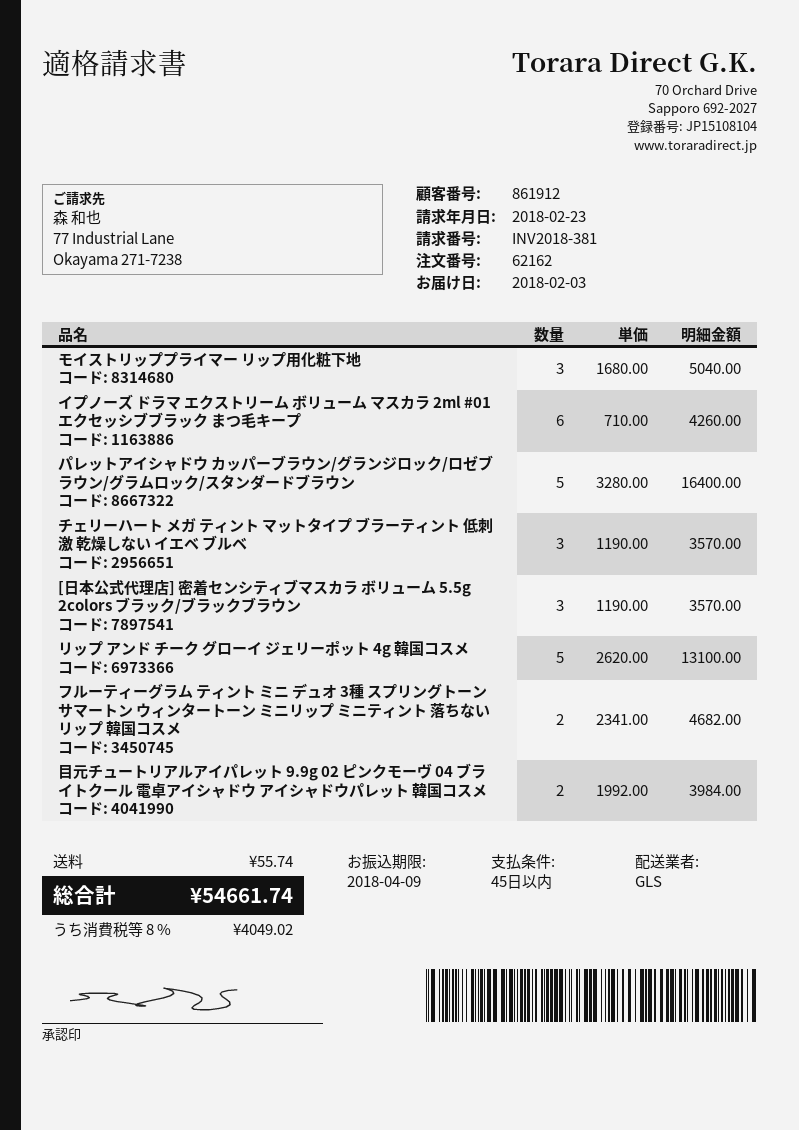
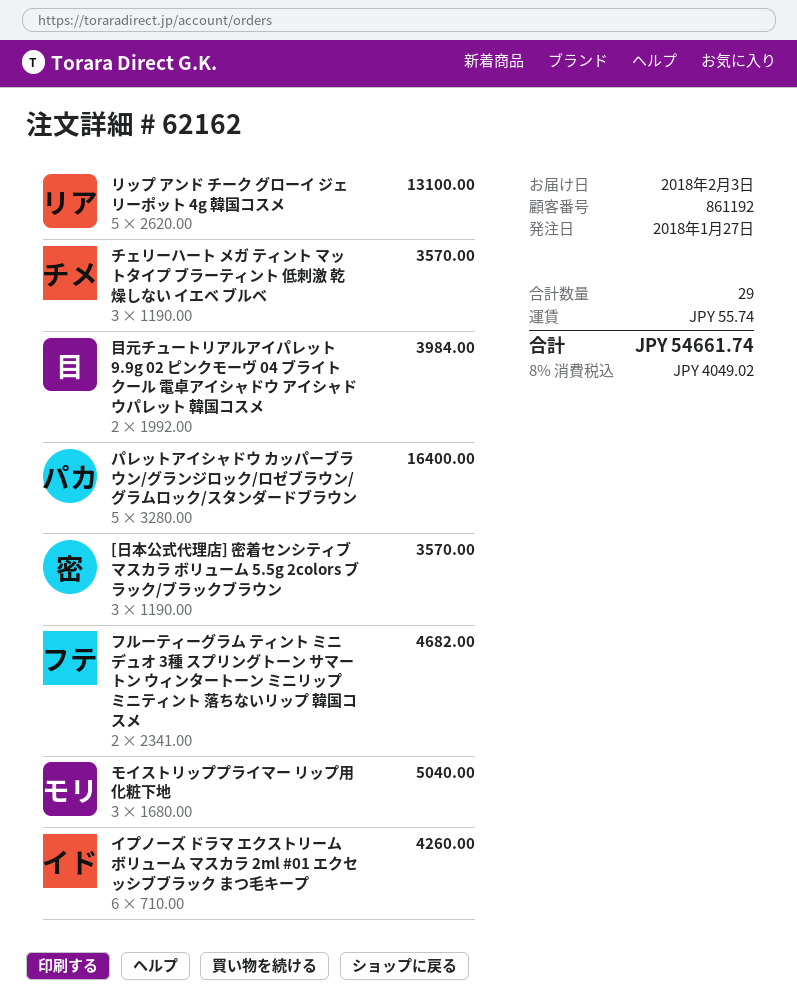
customer number: 861912 -> 861192

